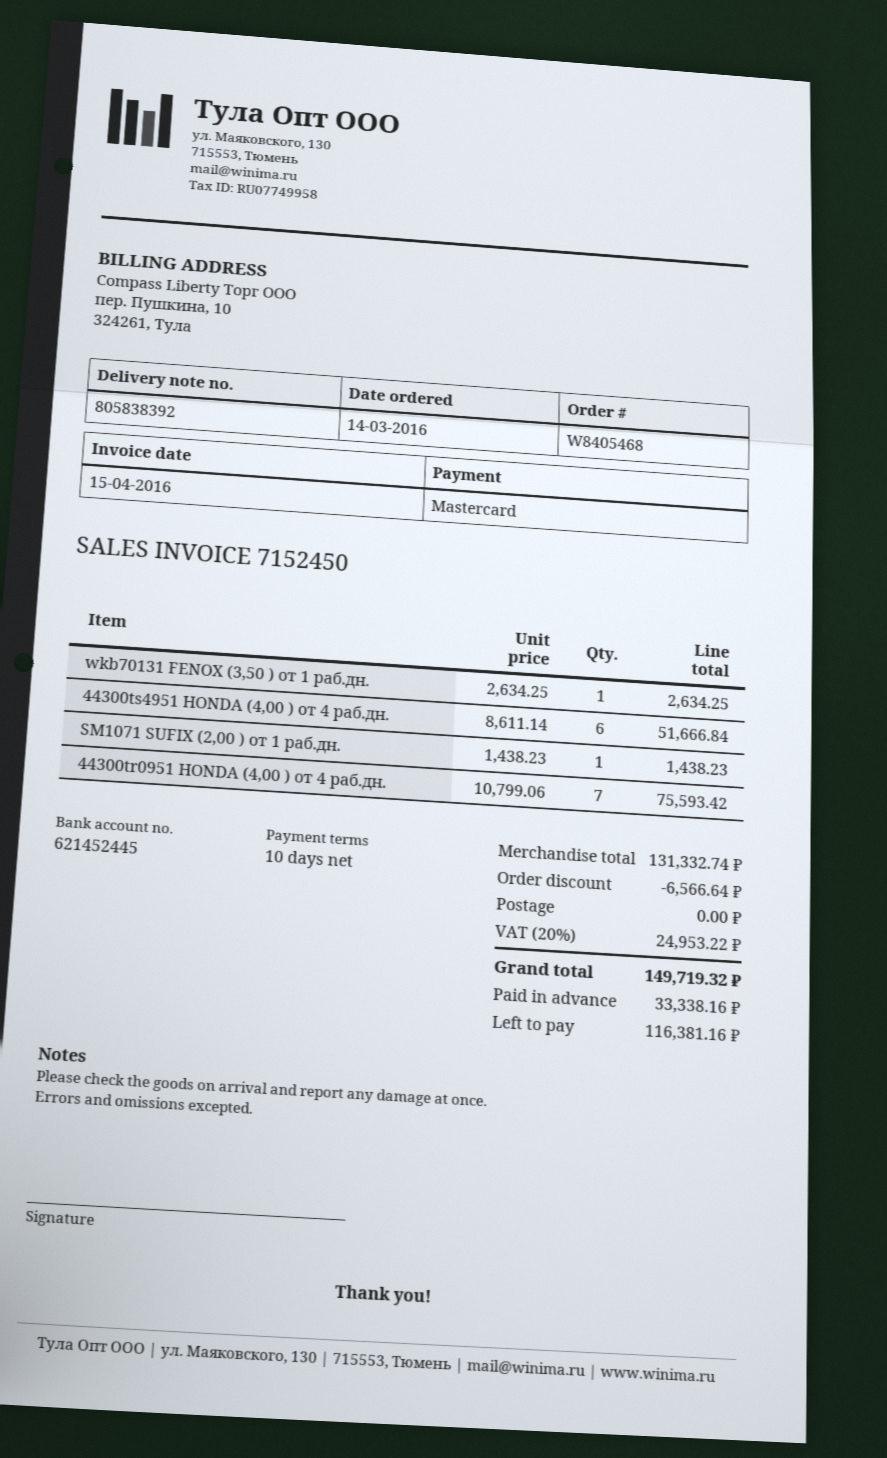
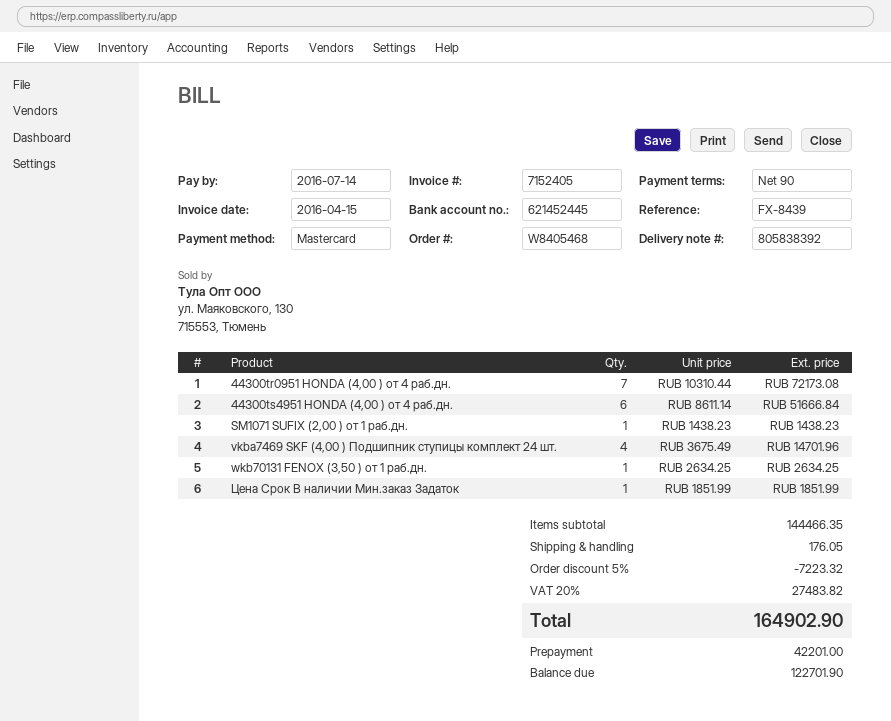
invoice number: 7152450 -> 7152405
payment terms: 10 days -> 90 days
44300tr0951 HONDA (4,00 ) от 4 раб.дн.: 7 x 10799.06 = 75593.42 -> 7 x 10310.44 = 72173.08
vkba7469 SKF (4,00 ) Подшипник ступицы комплект 24 шт.: none -> 4 x 3675.49 = 14701.96
Цена Срок В наличии Мин.заказ Задаток: none -> 1 x 1851.99 = 1851.99
subtotal: 131332.74 -> 144466.35
discount: 6566.64 -> 7223.32
shipping: 0.00 -> 176.05
tax: 20% = 24953.22 -> 20% = 27483.82
total: 149719.32 -> 164902.90
deposit: 33338.16 -> 42201.00
balance: 116381.16 -> 122701.90

